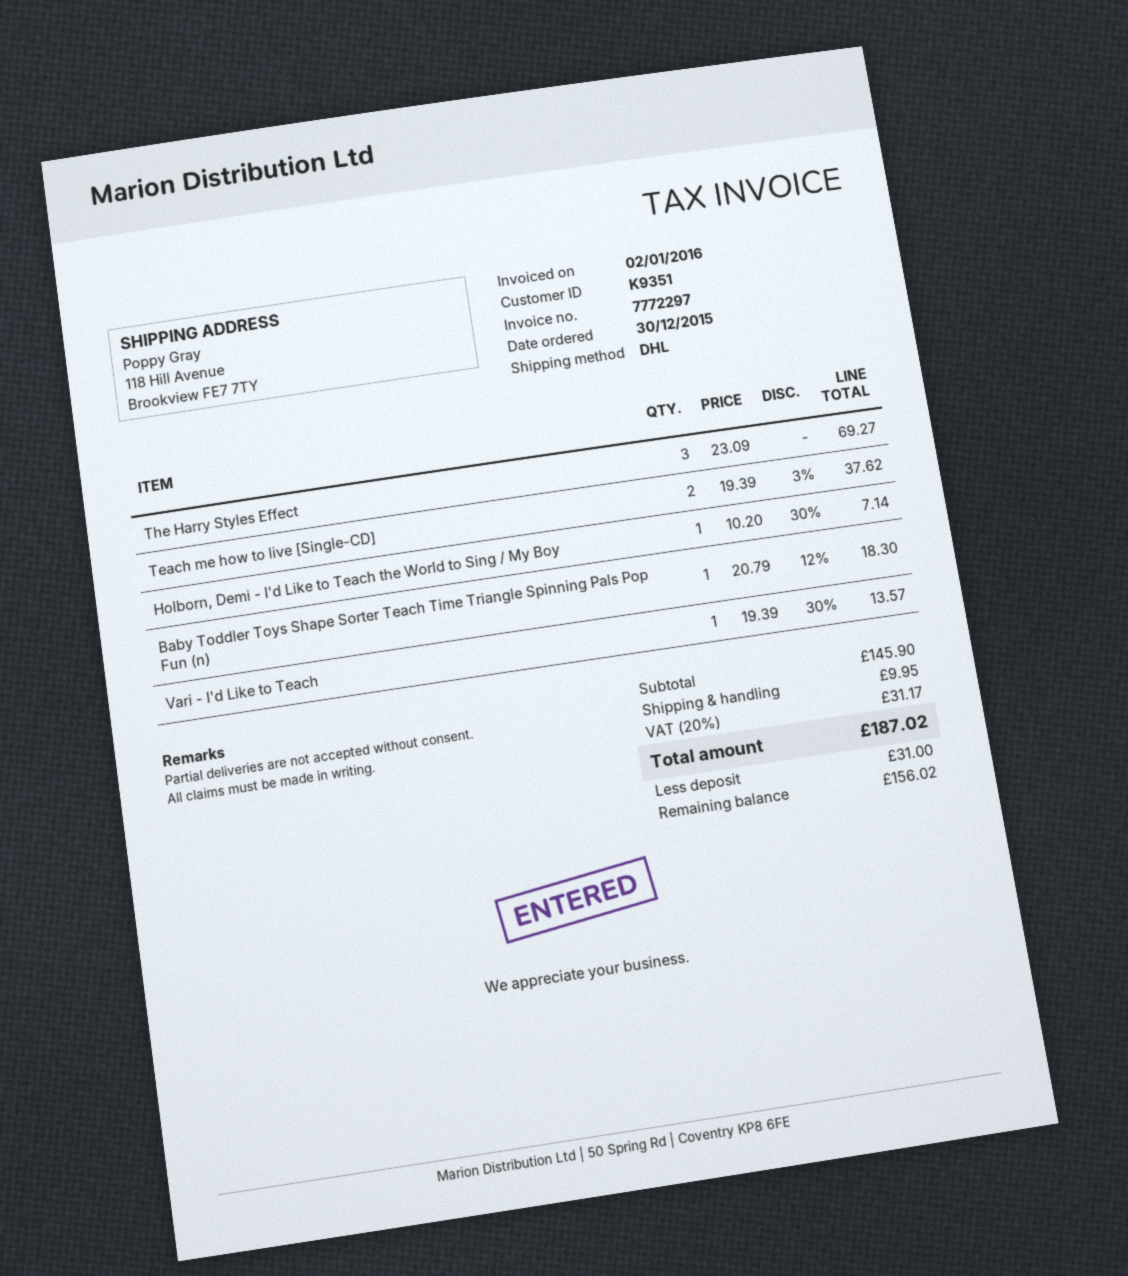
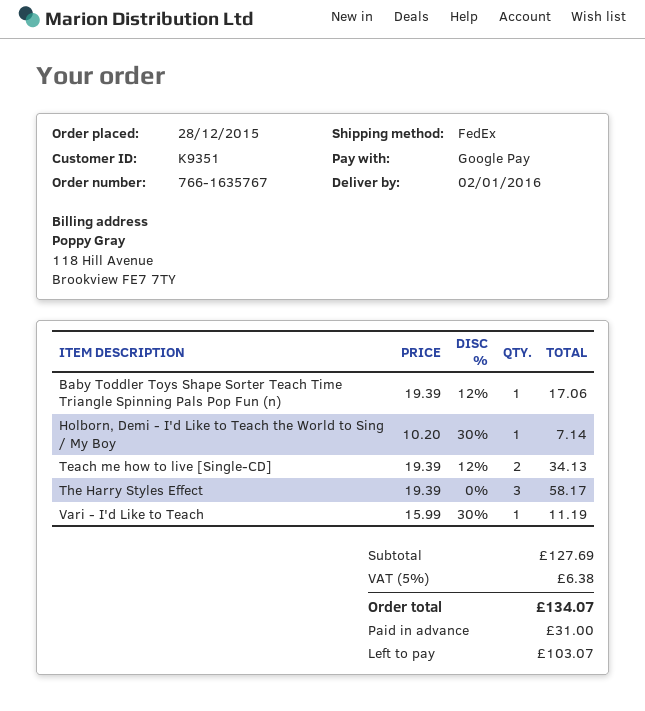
order date: 2015-12-30 -> 2015-12-28
shipping method: DHL -> FedEx
The Harry Styles Effect: 3 x 23.09 = 69.27 -> 3 x 19.39 = 58.17
Teach me how to live [Single-CD]: 2 x 19.39 - 3% = 37.62 -> 2 x 19.39 - 12% = 34.13
Baby Toddler Toys Shape Sorter Teach Time Triangle Spinning Pals Pop Fun (n): 1 x 20.79 - 12% = 18.30 -> 1 x 19.39 - 12% = 17.06
Vari - I'd Like to Teach: 1 x 19.39 - 30% = 13.57 -> 1 x 15.99 - 30% = 11.19
subtotal: 145.90 -> 127.69
shipping: 9.95 -> none
tax: 20% = 31.17 -> 5% = 6.38
total: 187.02 -> 134.07
balance: 156.02 -> 103.07

